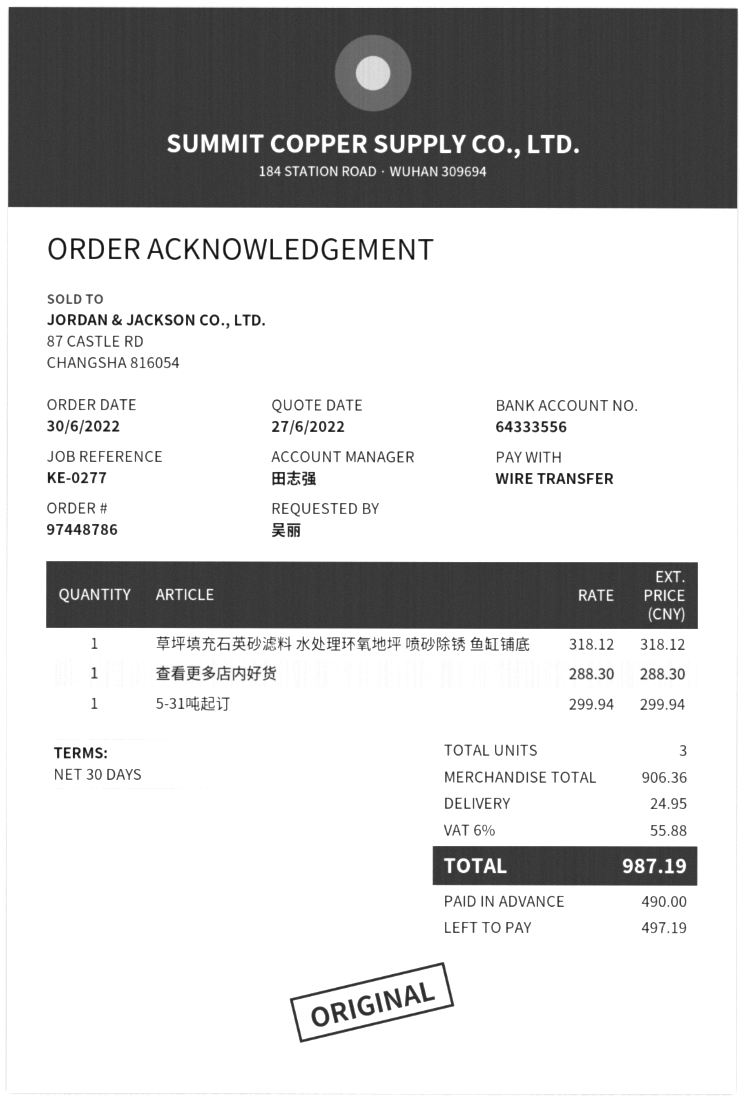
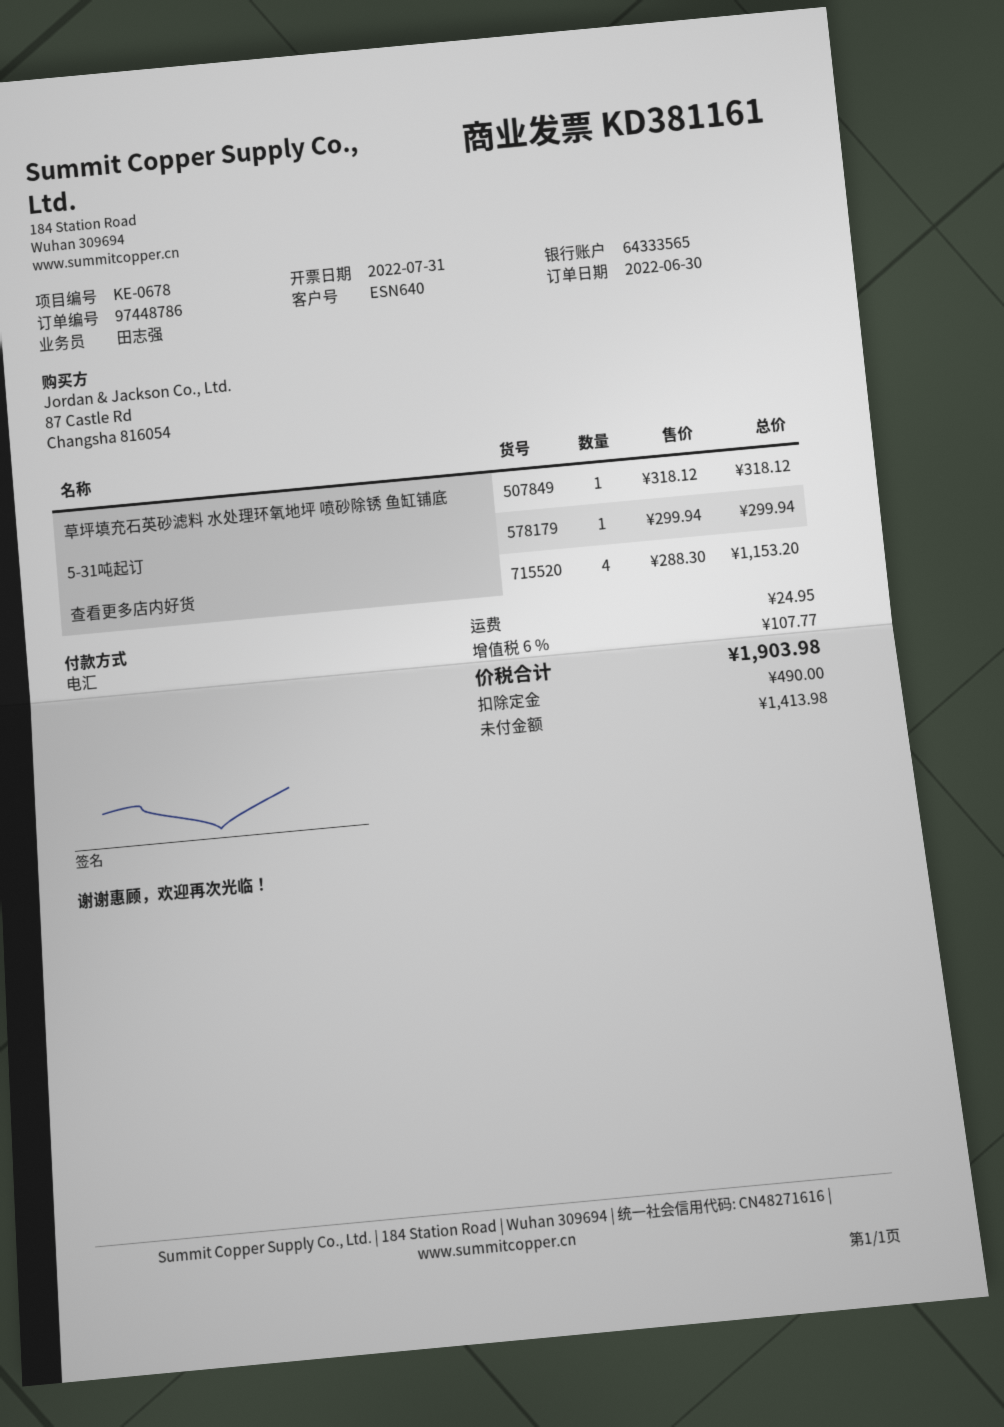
reference: KE-0277 -> KE-0678
bank account: 64333556 -> 64333565
查看更多店内好货: 1 x 288.30 = 288.30 -> 4 x 288.30 = 1153.20
tax: 6% = 55.88 -> 6% = 107.77
total: 987.19 -> 1903.98
balance: 497.19 -> 1413.98

